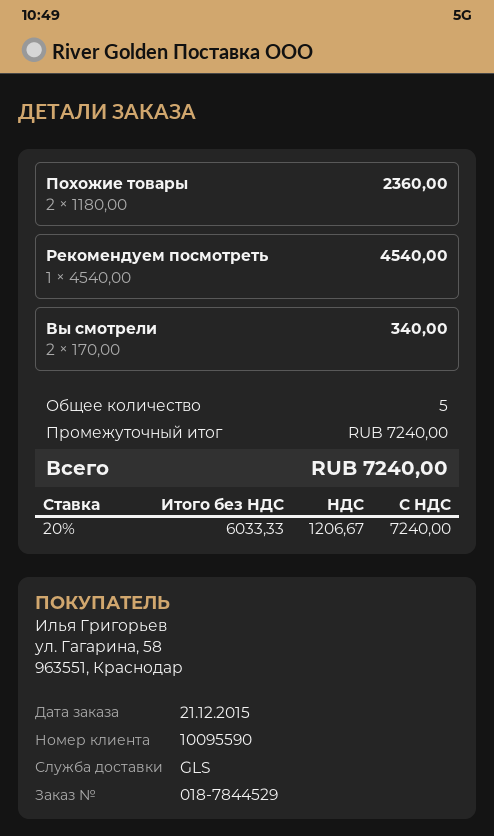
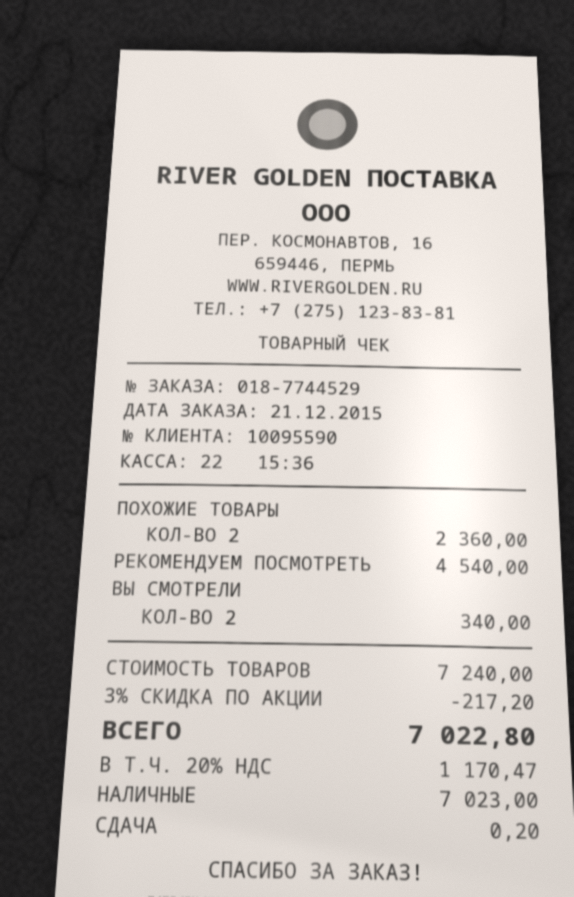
order number: 018-7844529 -> 018-7744529
discount: none -> 3% = 217.20
tax: 20% = 1206.67 -> 20% = 1170.47
total: 7240.00 -> 7022.80

